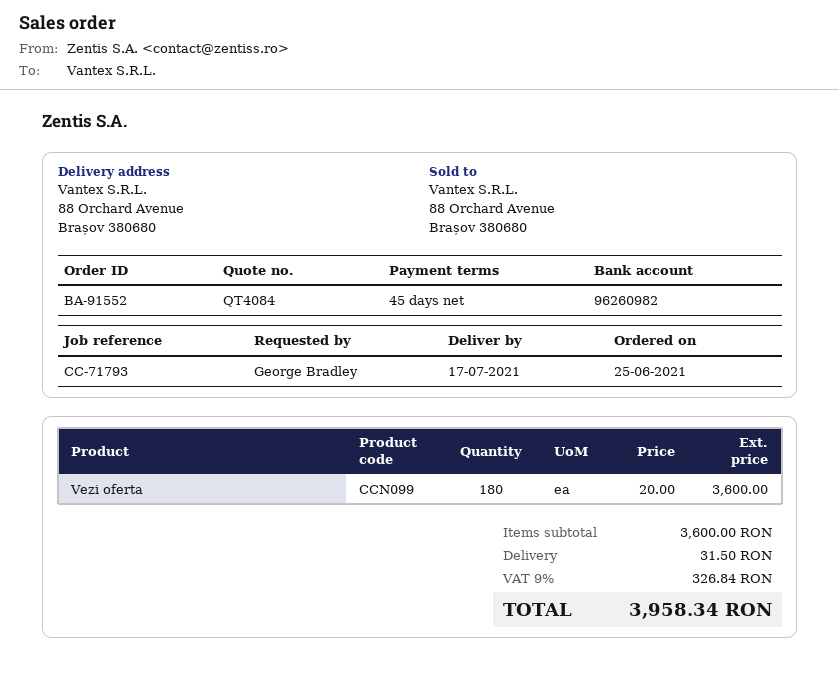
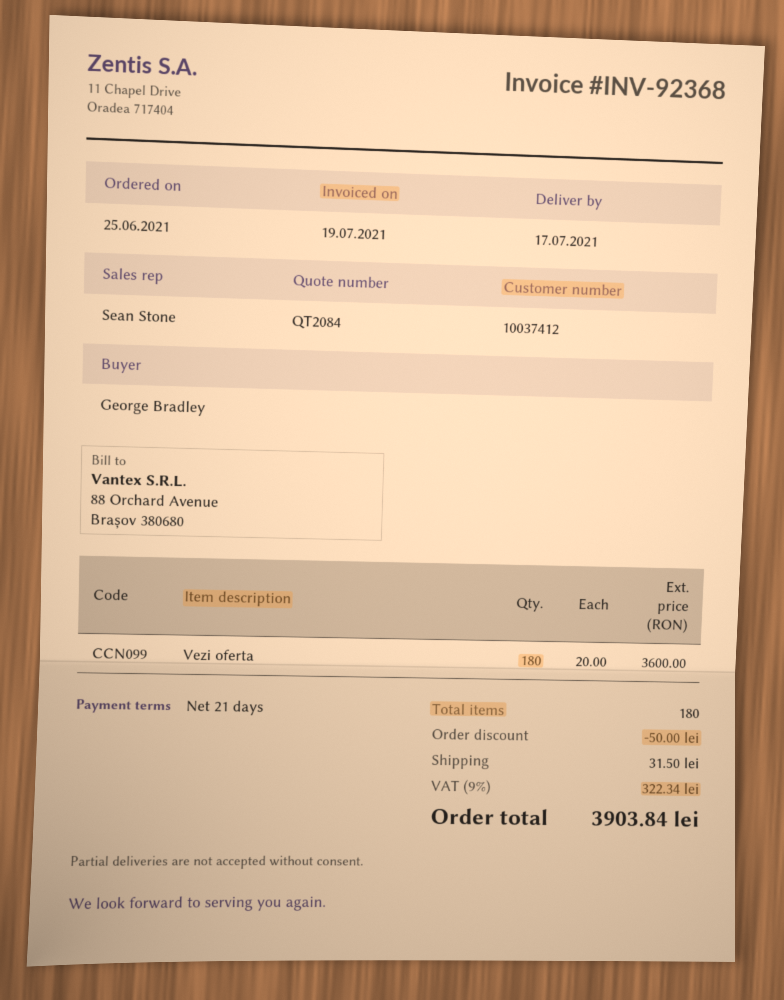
quote number: QT4084 -> QT2084
payment terms: 45 days -> 21 days
discount: none -> 50.00
tax: 9% = 326.84 -> 9% = 322.34
total: 3958.34 -> 3903.84

